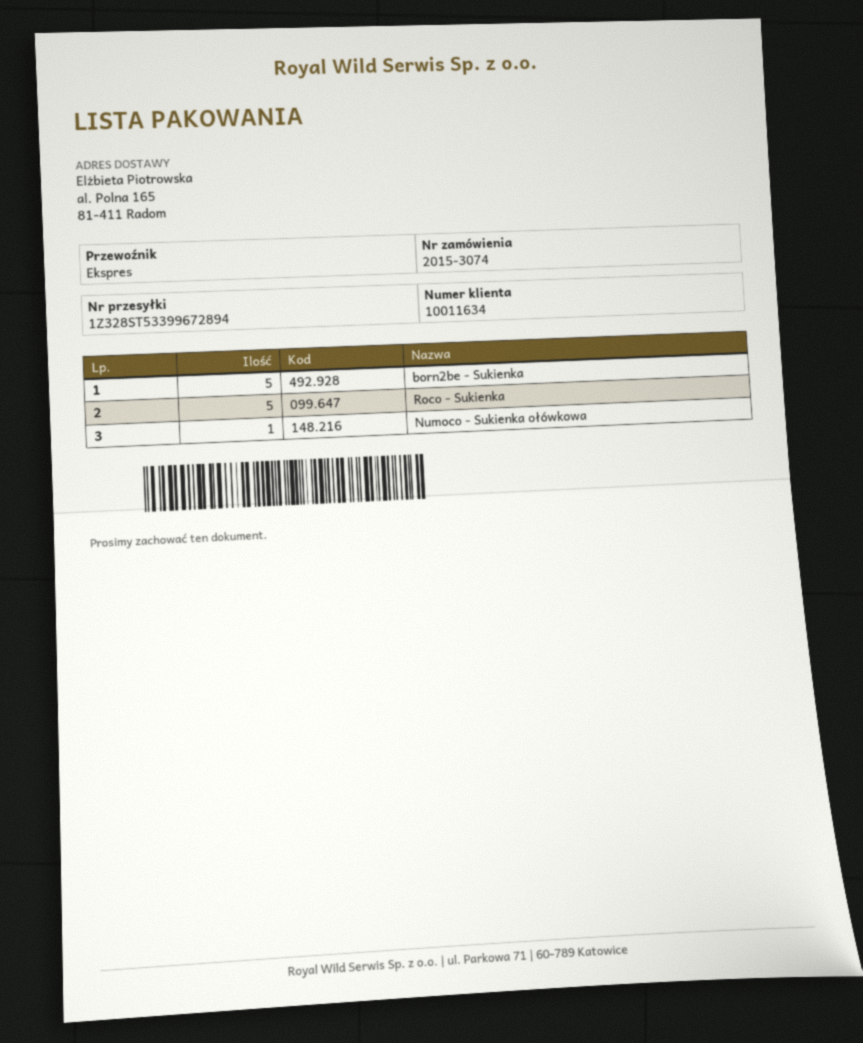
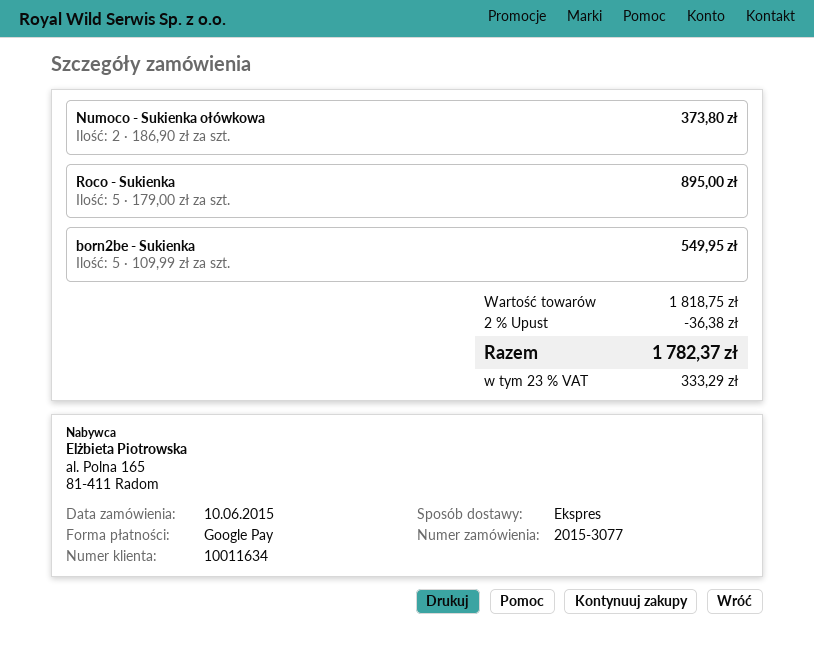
order number: 2015-3074 -> 2015-3077
Numoco - Sukienka ołówkowa: 1 -> 2

